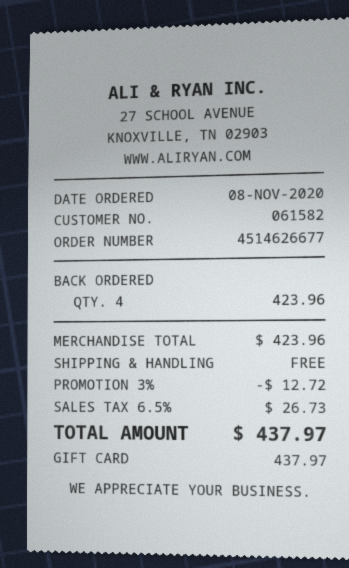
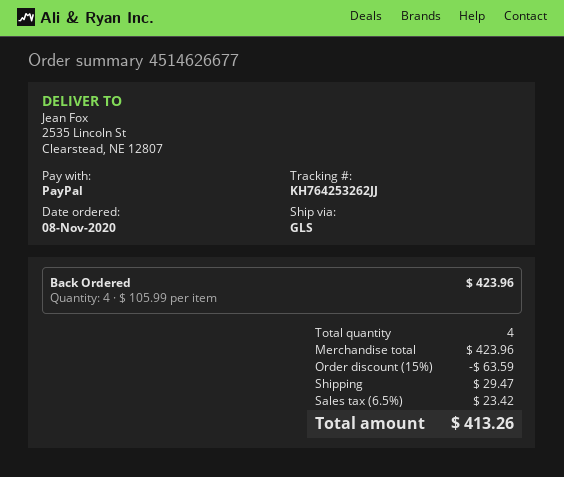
payment method: gift card -> PayPal
discount: 3% = 12.72 -> 15% = 63.59
shipping: 0.00 -> 29.47
tax: 6.5% = 26.73 -> 6.5% = 23.42
total: 437.97 -> 413.26

